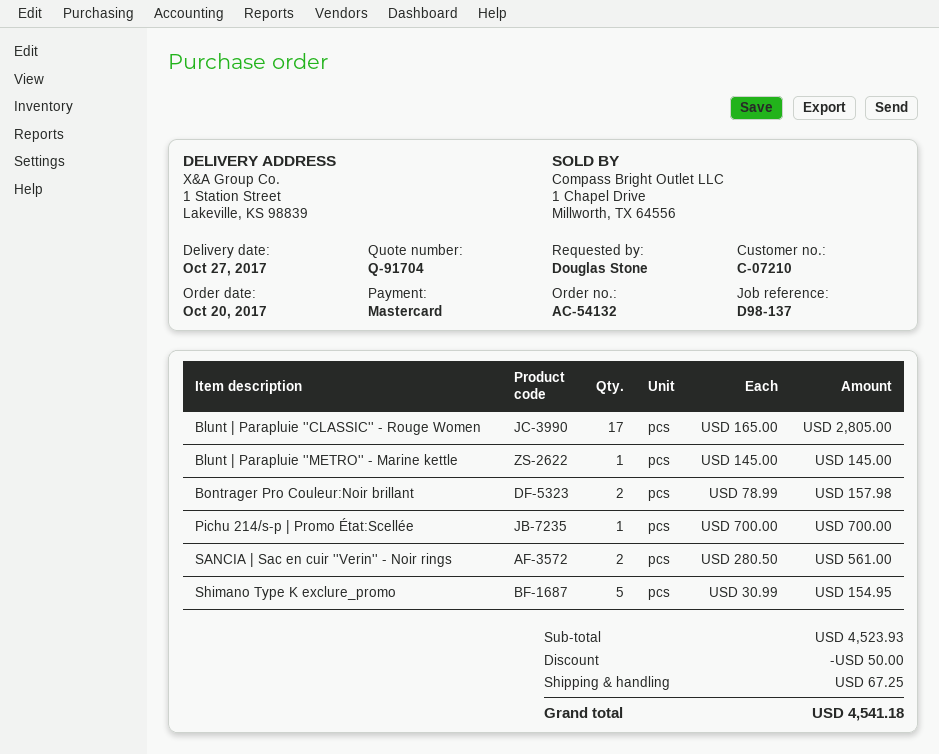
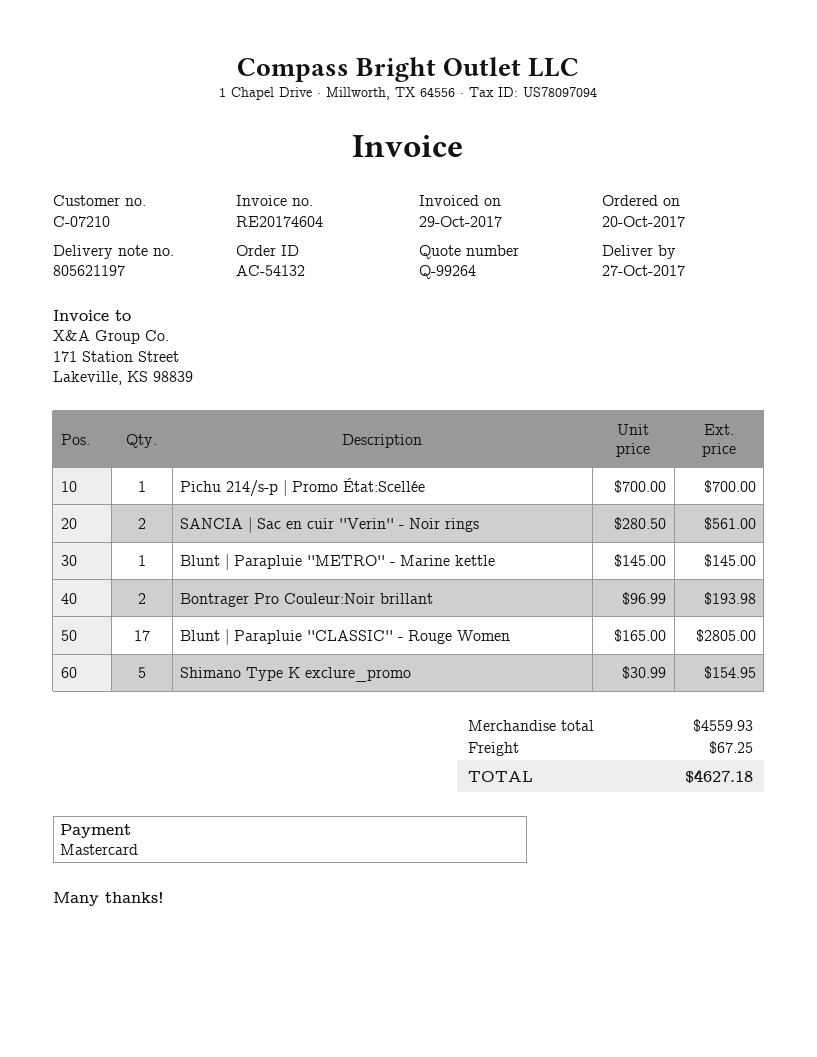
quote number: Q-91704 -> Q-99264
Bontrager Pro Couleur:Noir brillant: 2 x 78.99 = 157.98 -> 2 x 96.99 = 193.98
subtotal: 4523.93 -> 4559.93
discount: 50.00 -> none
total: 4541.18 -> 4627.18

